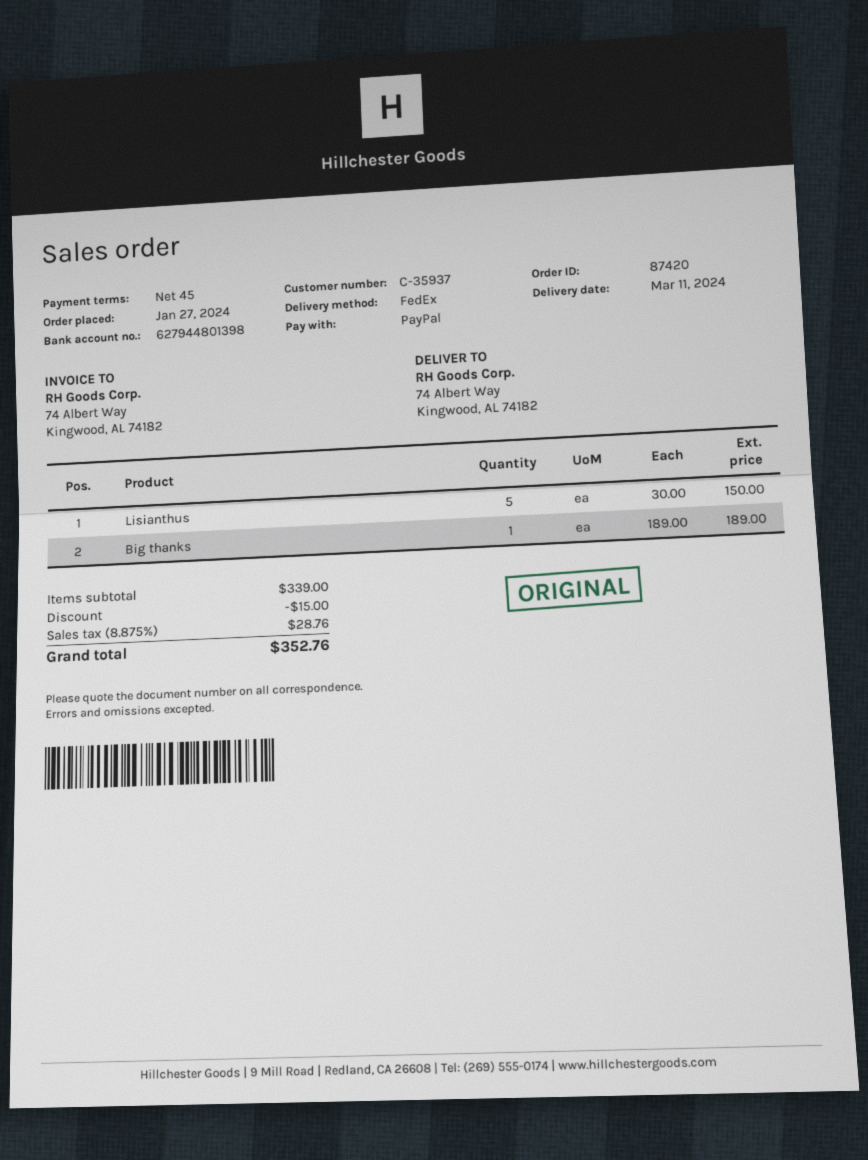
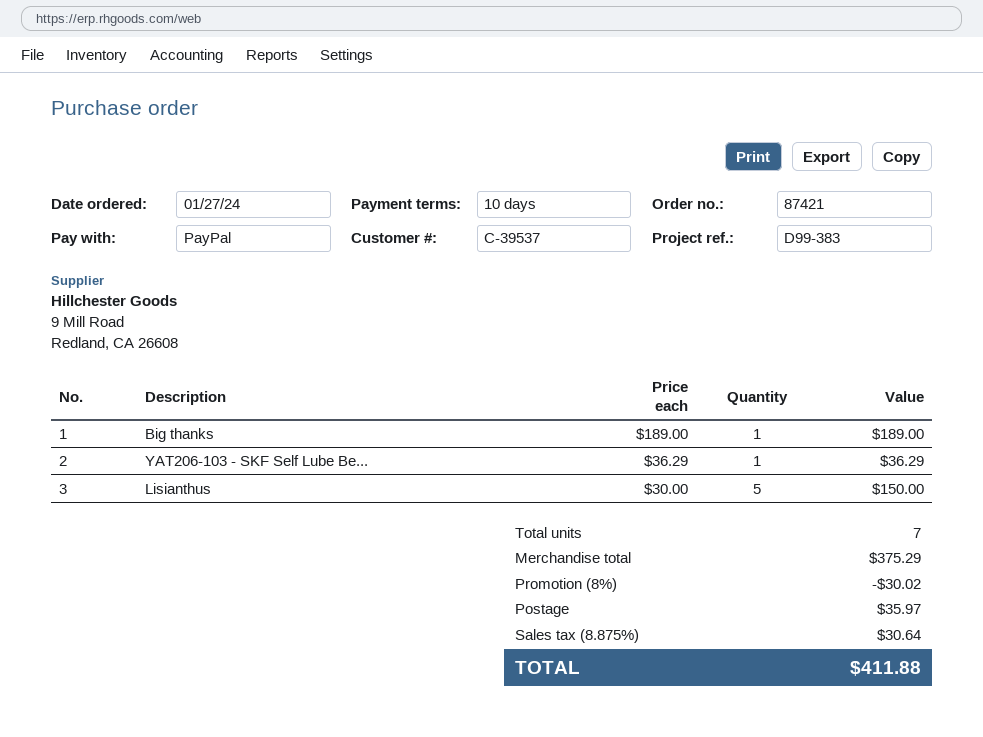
order number: 87420 -> 87421
payment terms: 45 days -> 10 days
customer number: C-35937 -> C-39537
YAT206-103 - SKF Self Lube Be...: none -> 1 x 36.29 = 36.29
subtotal: 339.00 -> 375.29
discount: 15.00 -> 30.02
shipping: none -> 35.97
tax: 8.875% = 28.76 -> 8.875% = 30.64
total: 352.76 -> 411.88

